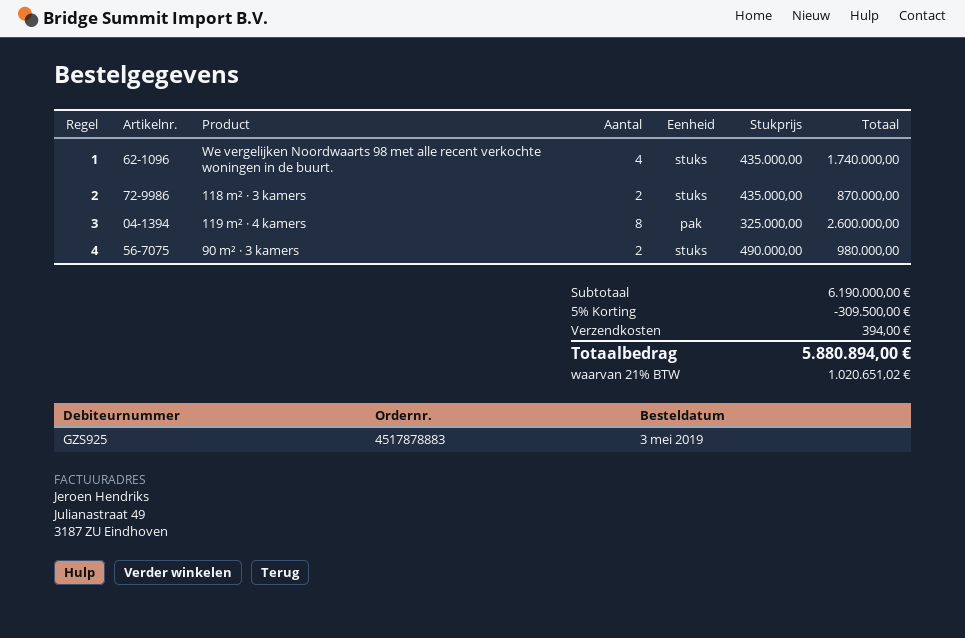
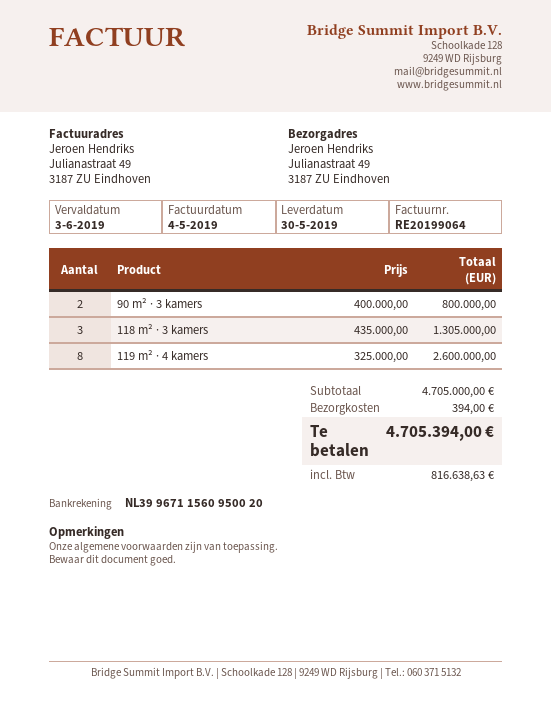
We vergelijken Noordwaarts 98 met alle recent verkochte woningen in de buurt.: 4 x 435000.00 = 1740000.00 -> none
118 m² · 3 kamers: 2 x 435000.00 = 870000.00 -> 3 x 435000.00 = 1305000.00
90 m² · 3 kamers: 2 x 490000.00 = 980000.00 -> 2 x 400000.00 = 800000.00
subtotal: 6190000.00 -> 4705000.00
discount: 5% = 309500.00 -> none
tax: 1020651.02 -> 816638.63
total: 5880894.00 -> 4705394.00

